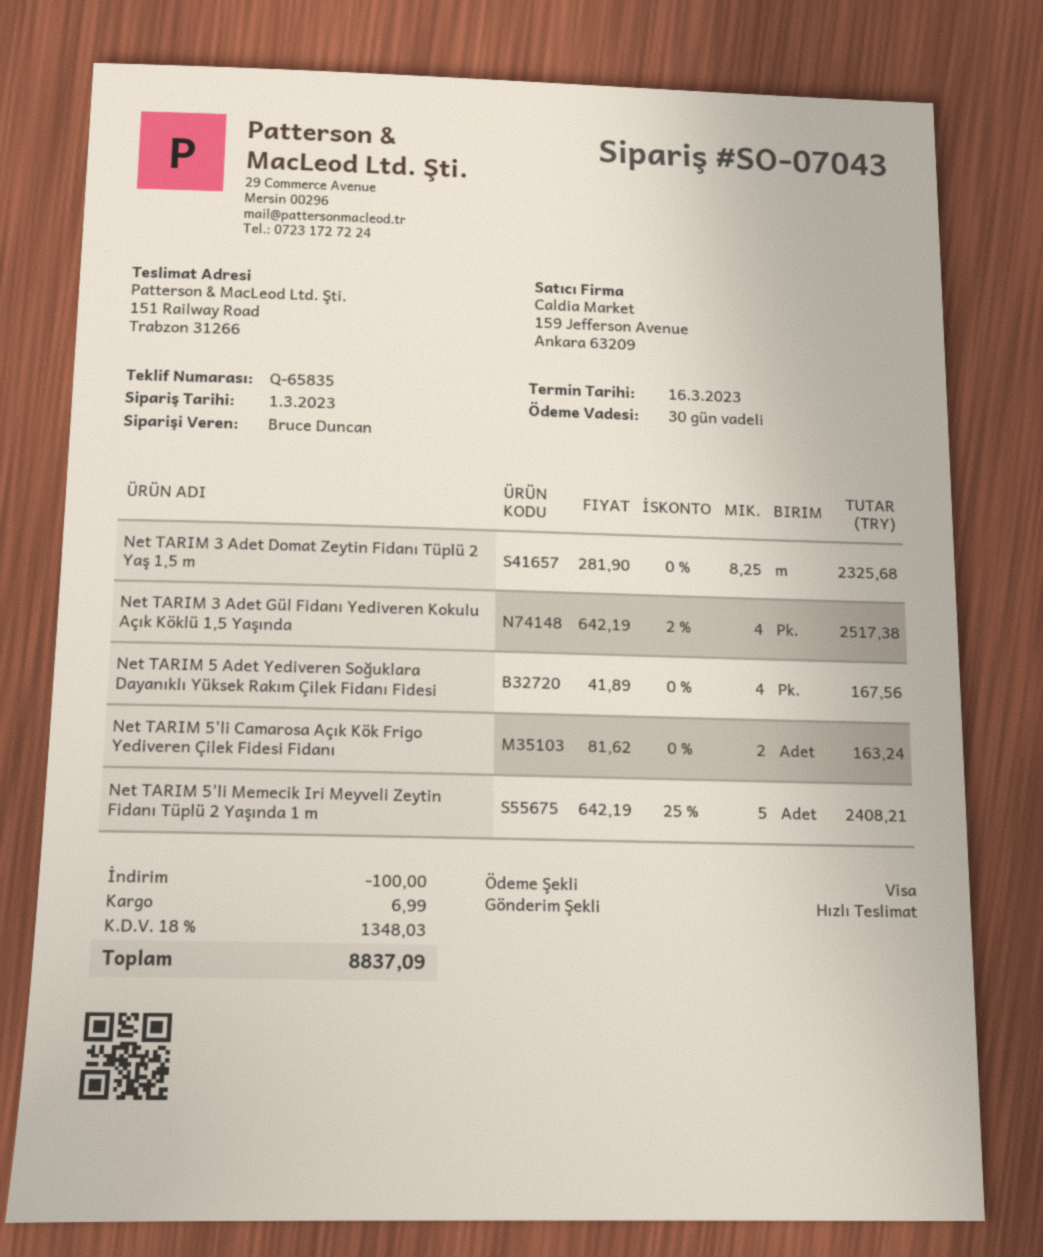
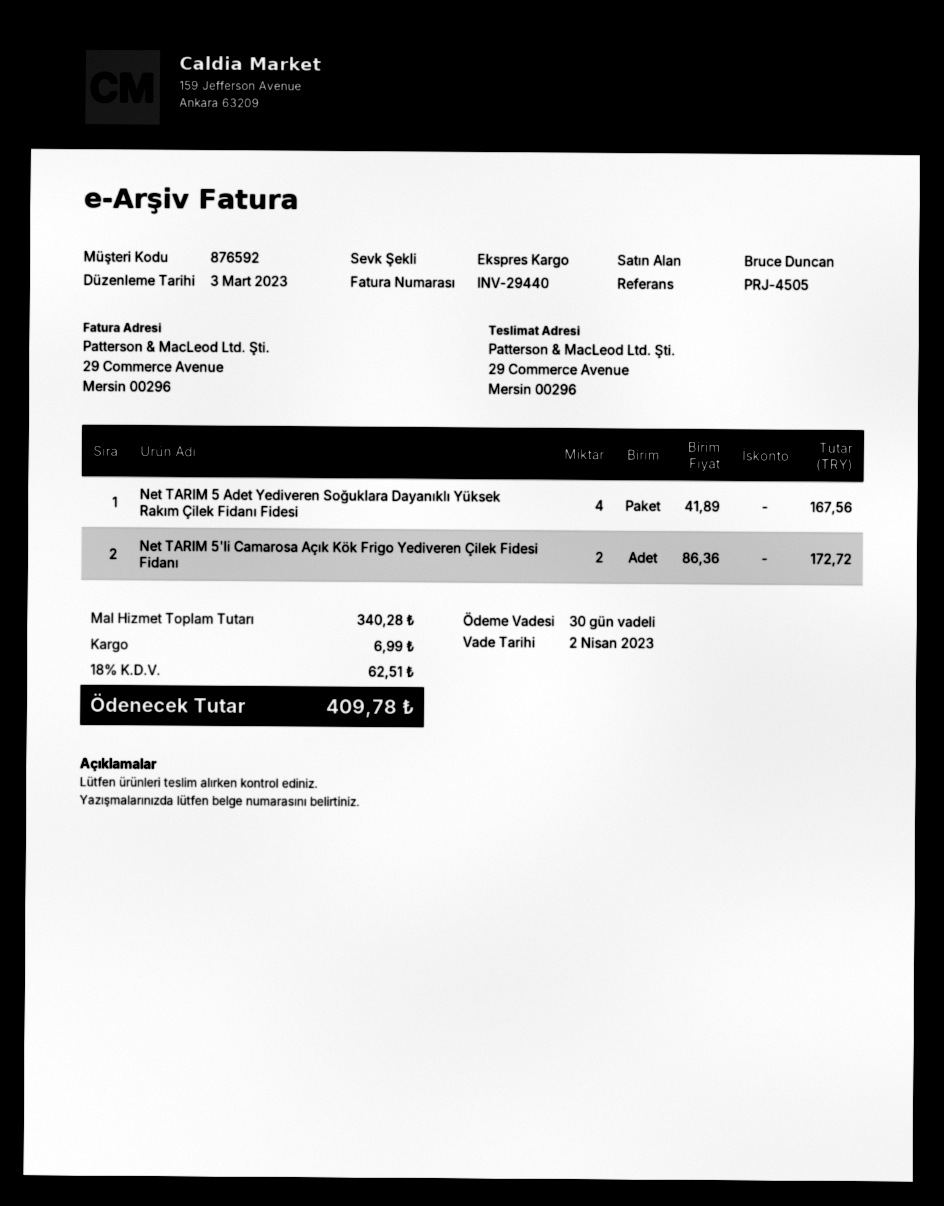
ship to: 151 Railway Road, Trabzon 31266 -> 29 Commerce Avenue, Mersin 00296
Net TARIM 3 Adet Domat Zeytin Fidanı Tüplü 2 Yaş 1,5 m: 8.25 x 281.90 = 2325.68 -> none
Net TARIM 3 Adet Gül Fidanı Yediveren Kokulu Açık Köklü 1,5 Yaşında: 4 x 642.19 - 2% = 2517.38 -> none
Net TARIM 5'li Camarosa Açık Kök Frigo Yediveren Çilek Fidesi Fidanı: 2 x 81.62 = 163.24 -> 2 x 86.36 = 172.72
Net TARIM 5'li Memecik Iri Meyveli Zeytin Fidanı Tüplü 2 Yaşında 1 m: 5 x 642.19 - 25% = 2408.21 -> none
discount: 100.00 -> none
tax: 18% = 1348.03 -> 18% = 62.51
total: 8837.09 -> 409.78

